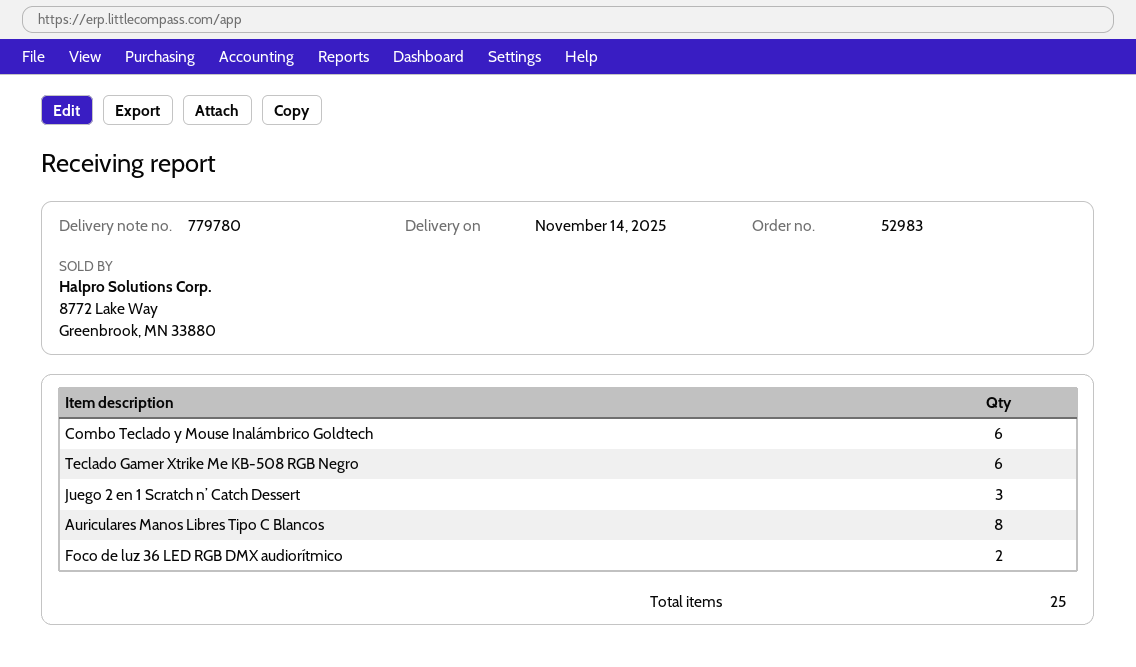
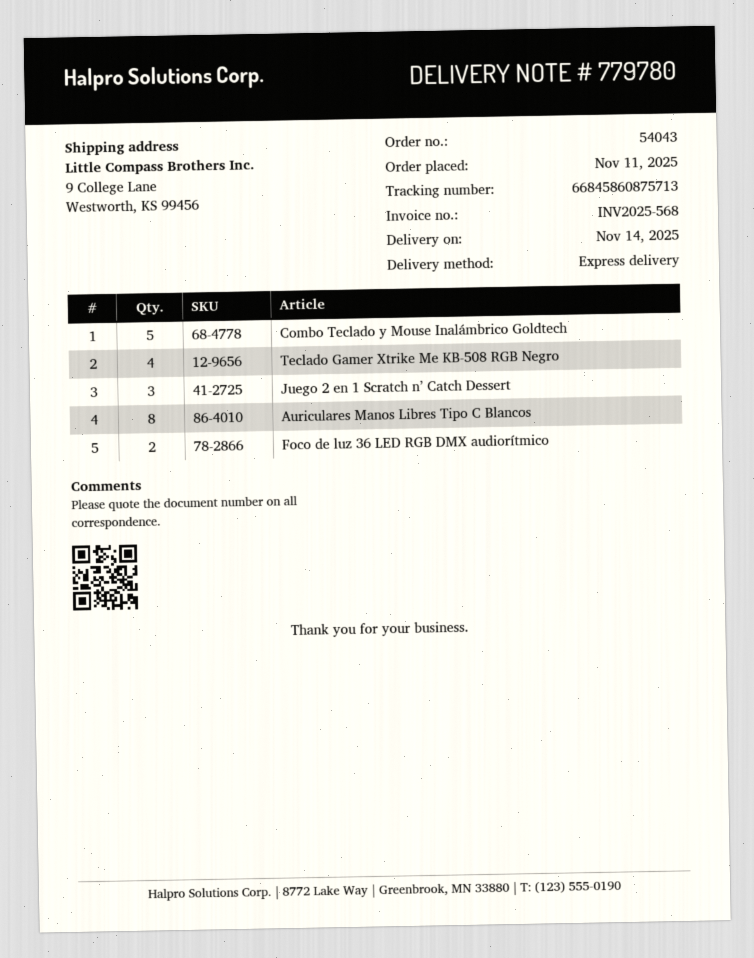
order number: 52983 -> 54043
Combo Teclado y Mouse Inalámbrico Goldtech: 6 -> 5
Teclado Gamer Xtrike Me KB-508 RGB Negro: 6 -> 4

